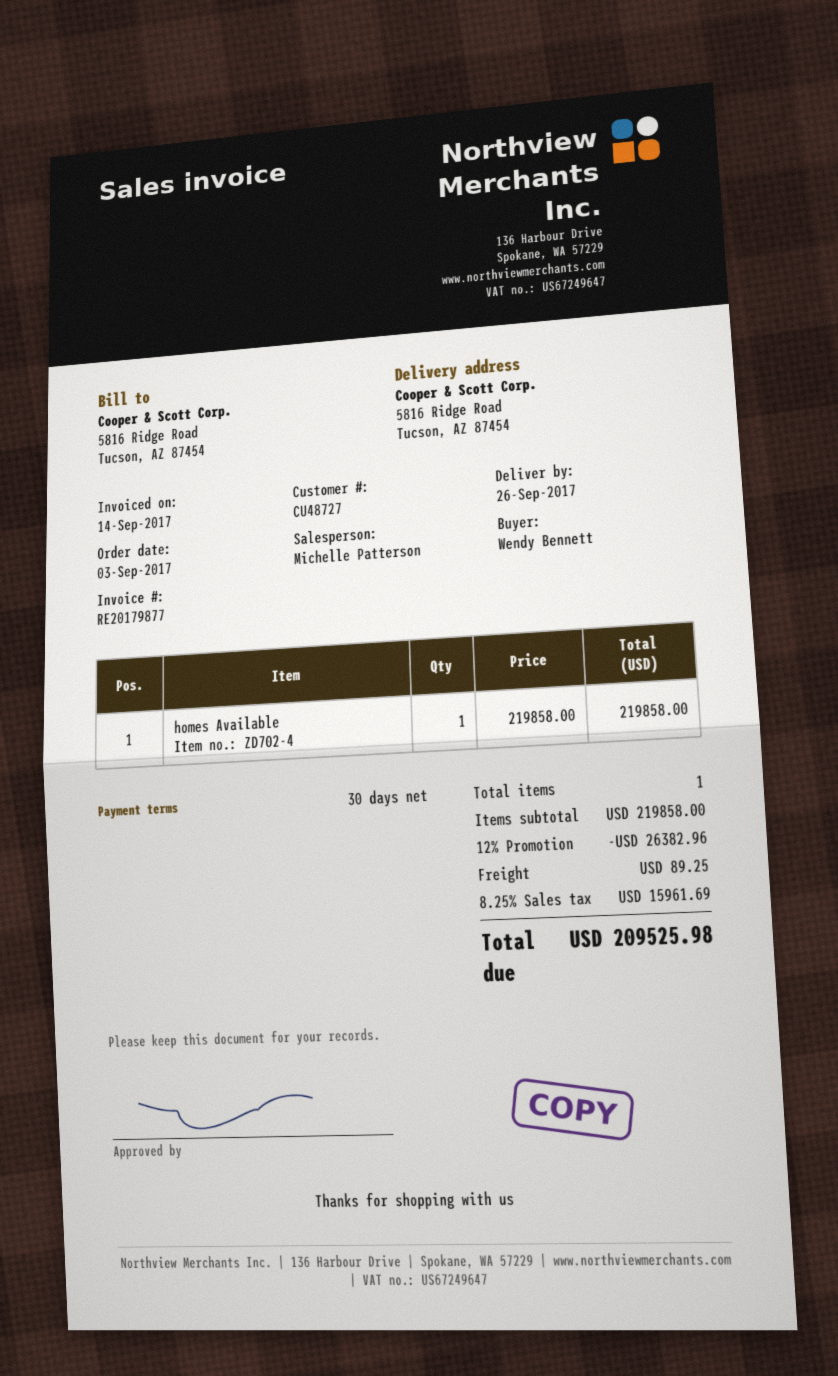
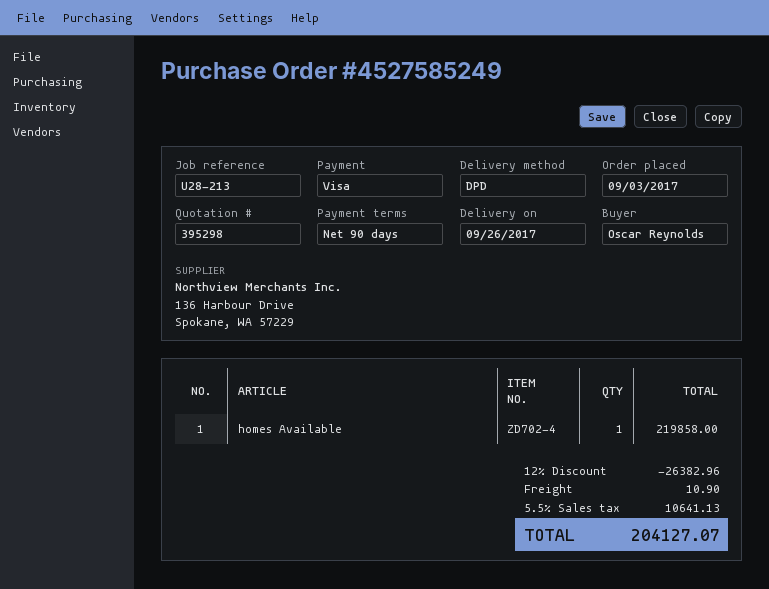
payment terms: 30 days -> 90 days
ordered by: Wendy Bennett -> Oscar Reynolds
shipping: 89.25 -> 10.90
tax: 8.25% = 15961.69 -> 5.5% = 10641.13
total: 209525.98 -> 204127.07

